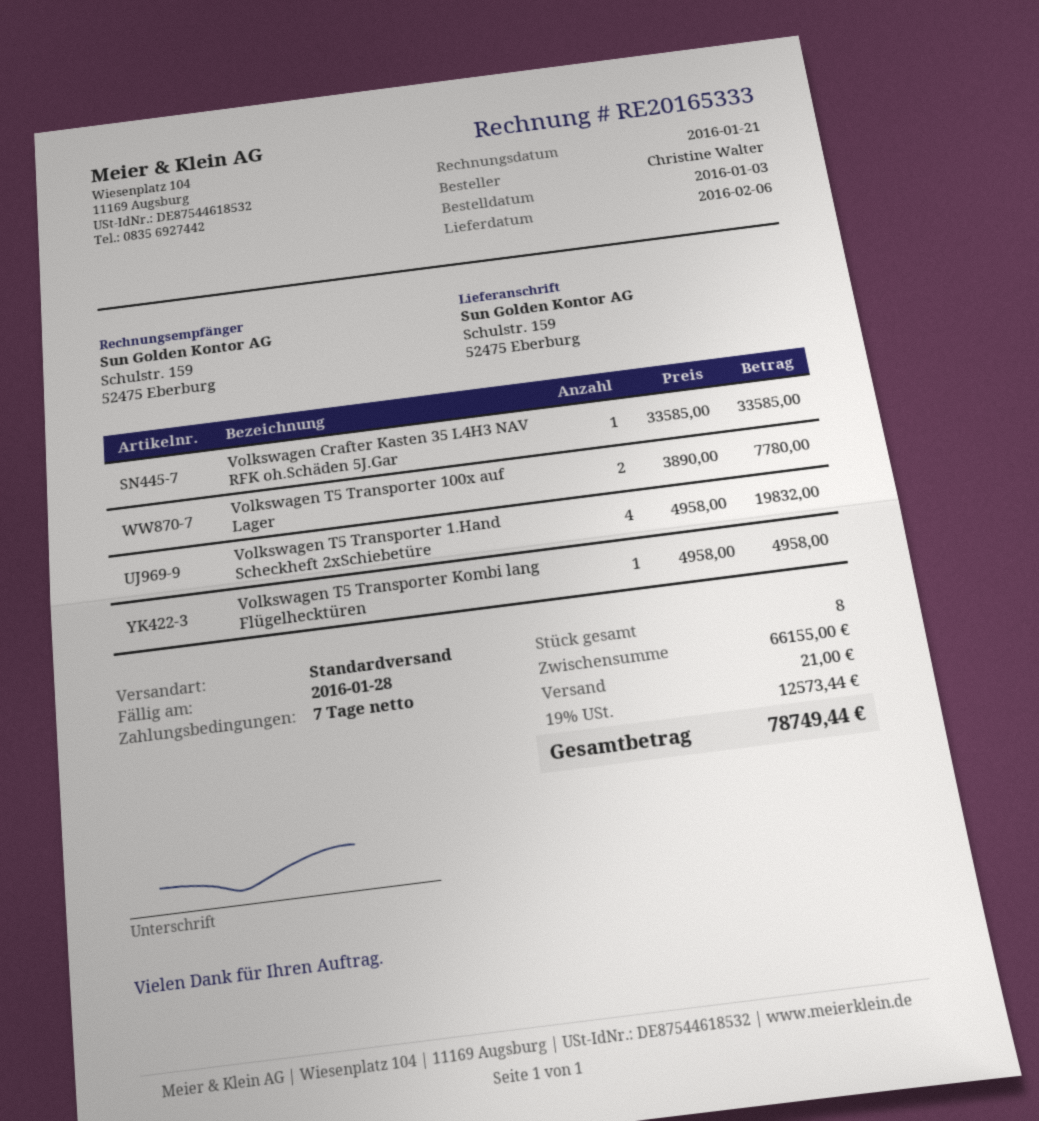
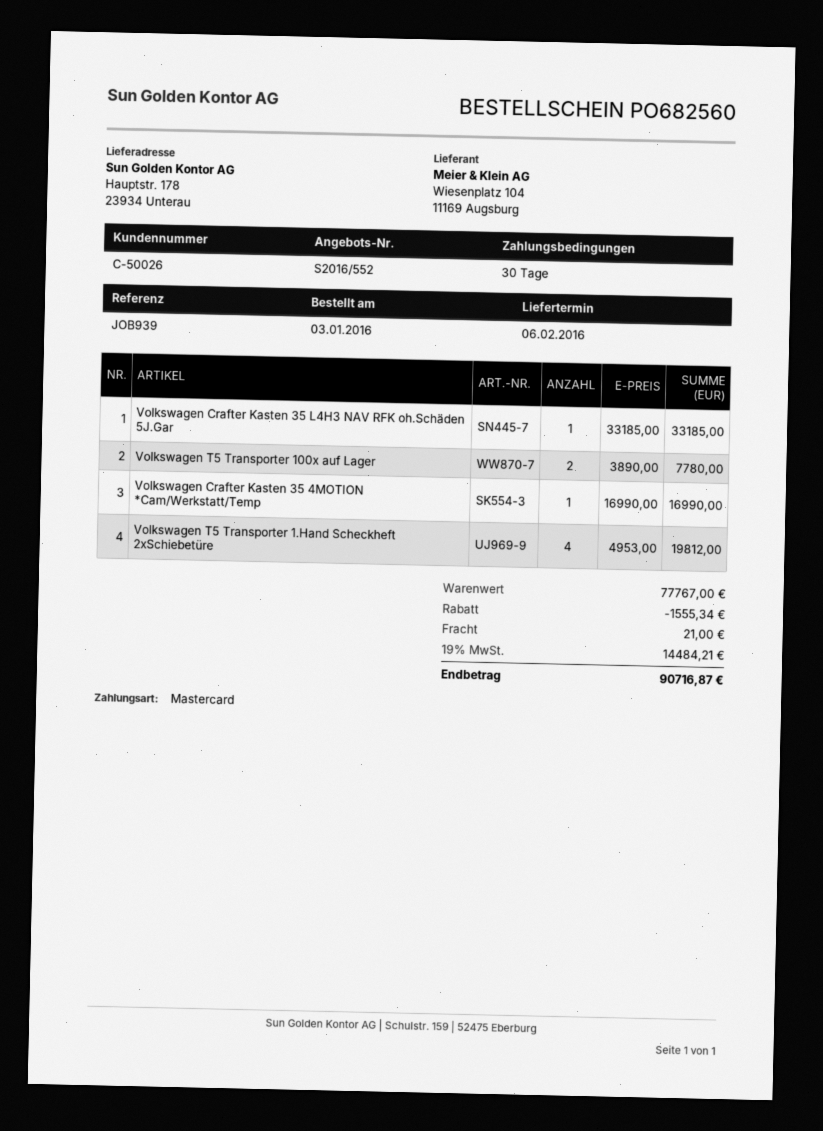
payment terms: 7 days -> 30 days
ship to: Schulstr. 159, 52475 Eberburg -> Hauptstr. 178, 23934 Unterau
Volkswagen Crafter Kasten 35 L4H3 NAV RFK oh.Schäden 5J.Gar: 1 x 33585.00 = 33585.00 -> 1 x 33185.00 = 33185.00
Volkswagen T5 Transporter 1.Hand Scheckheft 2xSchiebetüre: 4 x 4958.00 = 19832.00 -> 4 x 4953.00 = 19812.00
Volkswagen T5 Transporter Kombi lang Flügelhecktüren: 1 x 4958.00 = 4958.00 -> none
Volkswagen Crafter Kasten 35 4MOTION *Cam/Werkstatt/Temp: none -> 1 x 16990.00 = 16990.00
subtotal: 66155.00 -> 77767.00
discount: none -> 1555.34
tax: 19% = 12573.44 -> 19% = 14484.21
total: 78749.44 -> 90716.87

